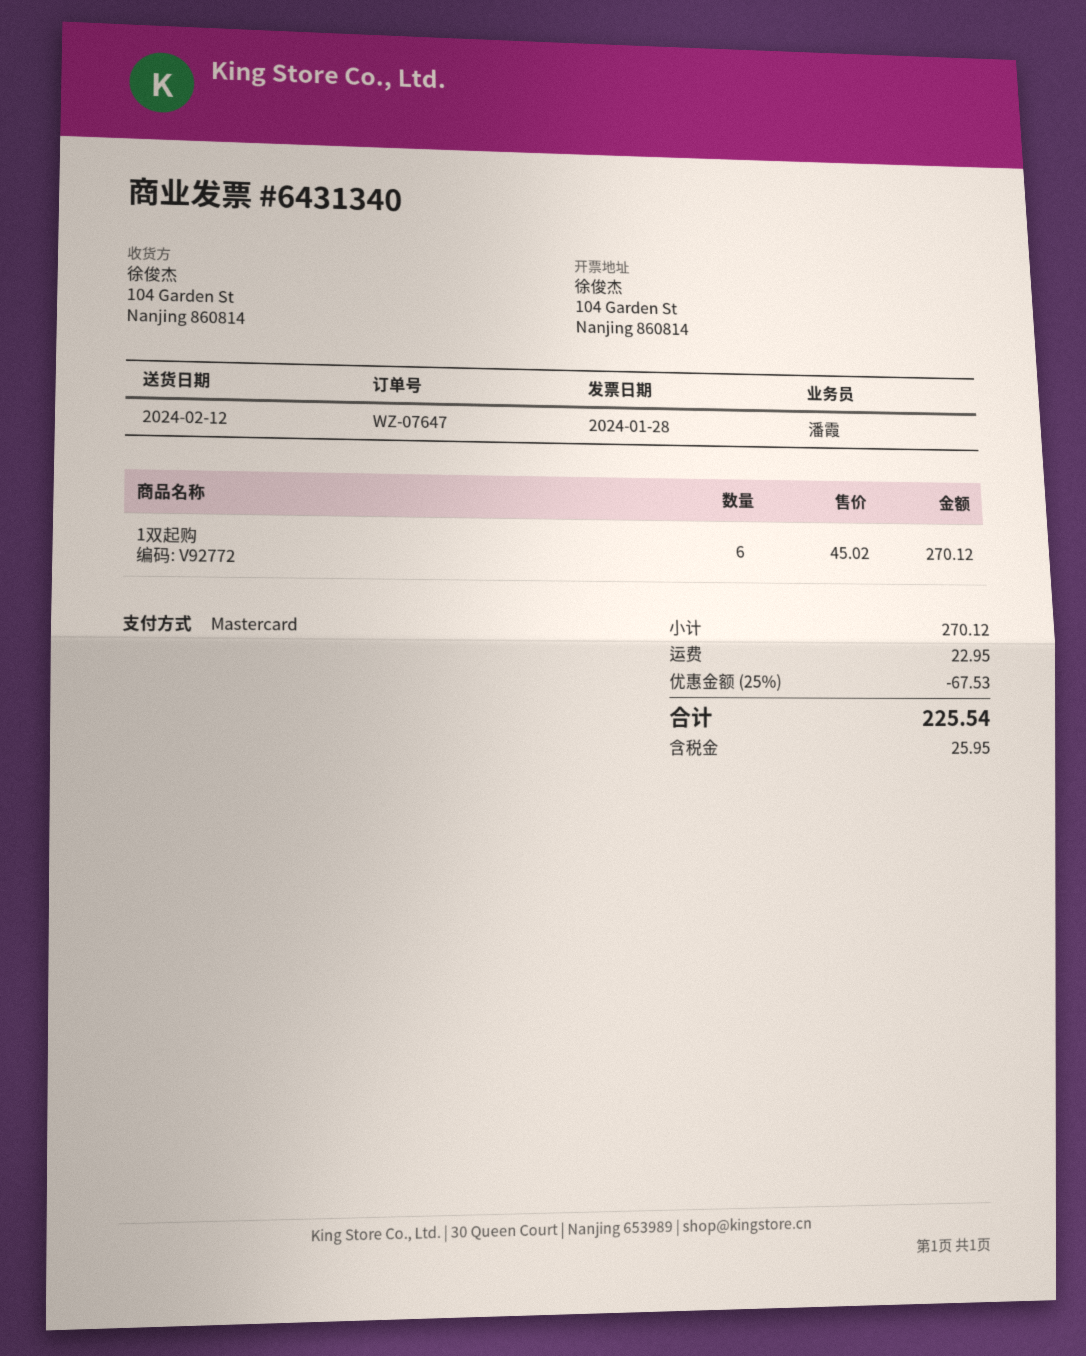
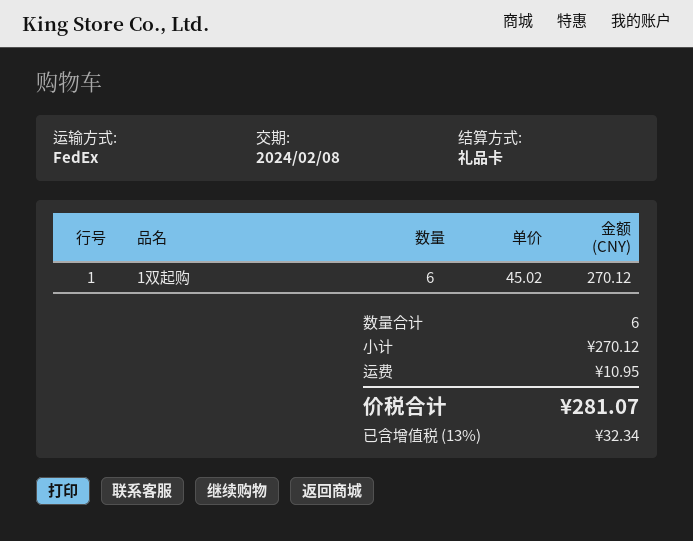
delivery date: 2024-02-12 -> 2024-02-08
payment method: Mastercard -> gift card
discount: 25% = 67.53 -> none
shipping: 22.95 -> 10.95
tax: 25.95 -> 32.34
total: 225.54 -> 281.07

